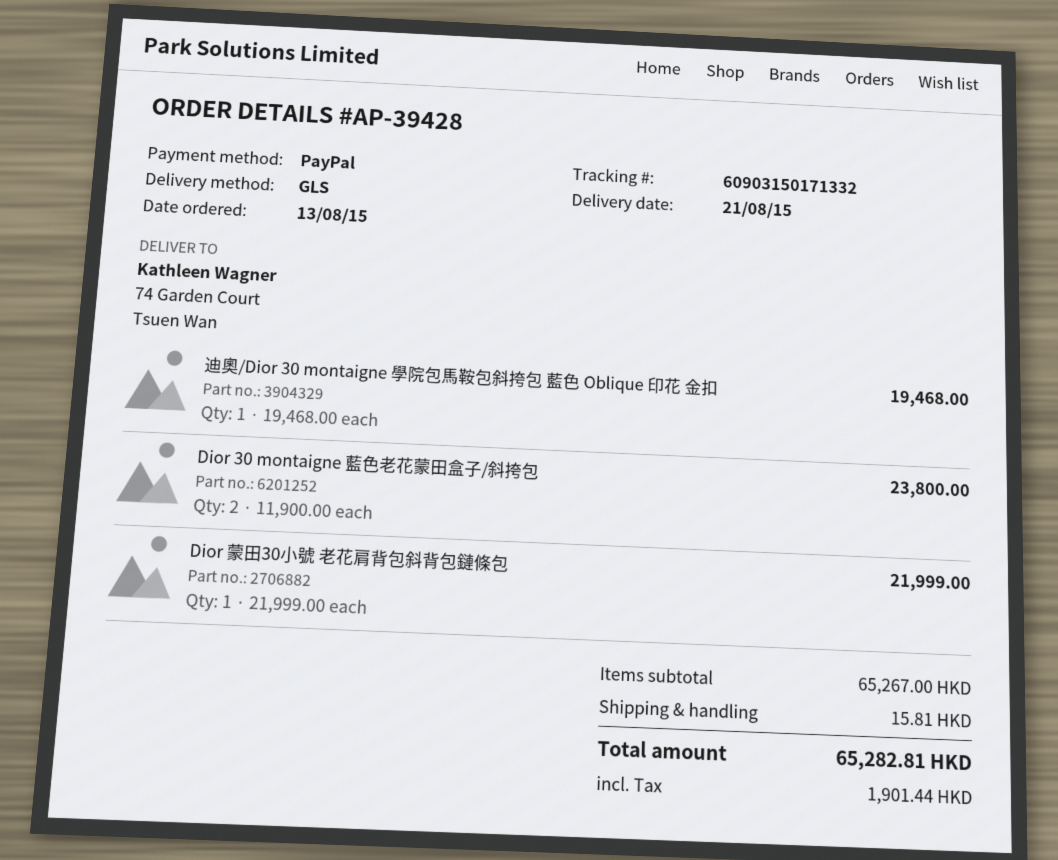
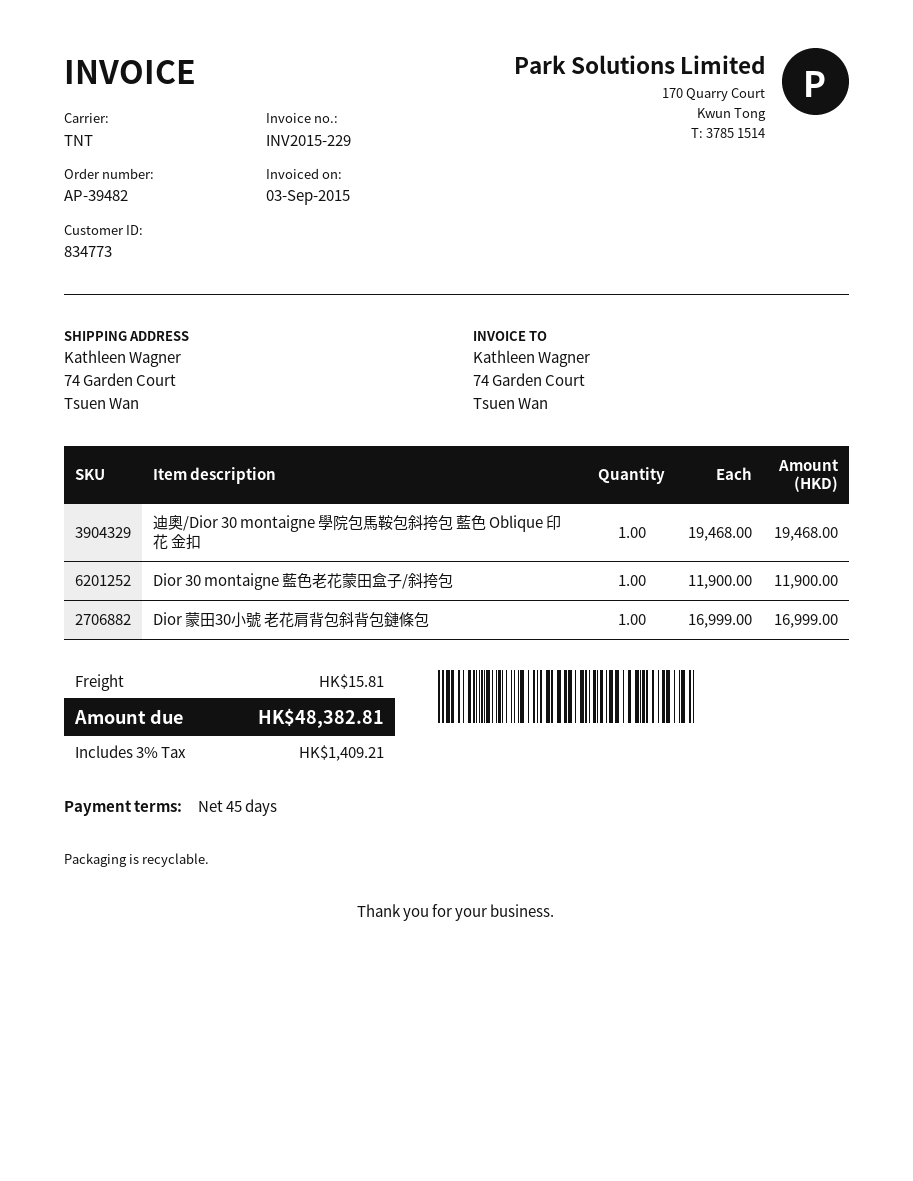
order number: AP-39428 -> AP-39482
shipping method: GLS -> TNT
Dior 30 montaigne 藍色老花蒙田盒子/斜挎包: 2 x 11900.00 = 23800.00 -> 1 x 11900.00 = 11900.00
Dior 蒙田30小號 老花肩背包斜背包鏈條包: 1 x 21999.00 = 21999.00 -> 1 x 16999.00 = 16999.00
tax: 1901.44 -> 1409.21
total: 65282.81 -> 48382.81

